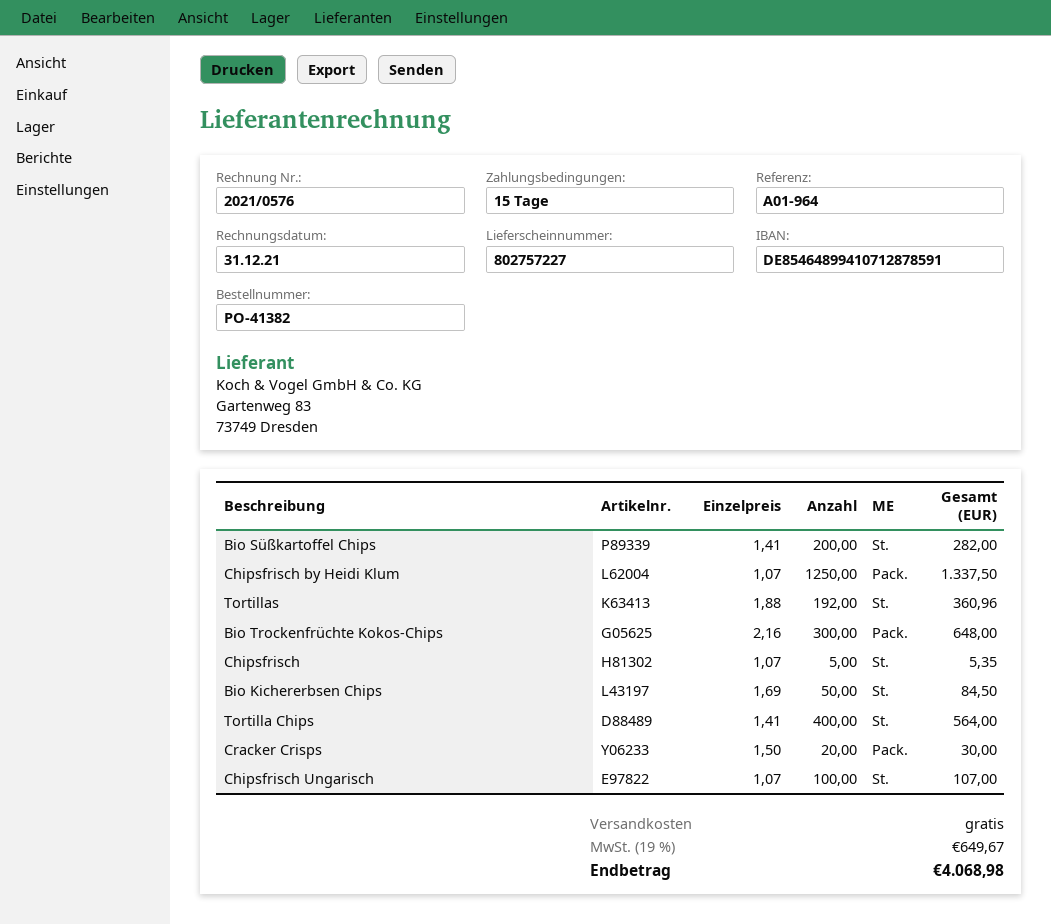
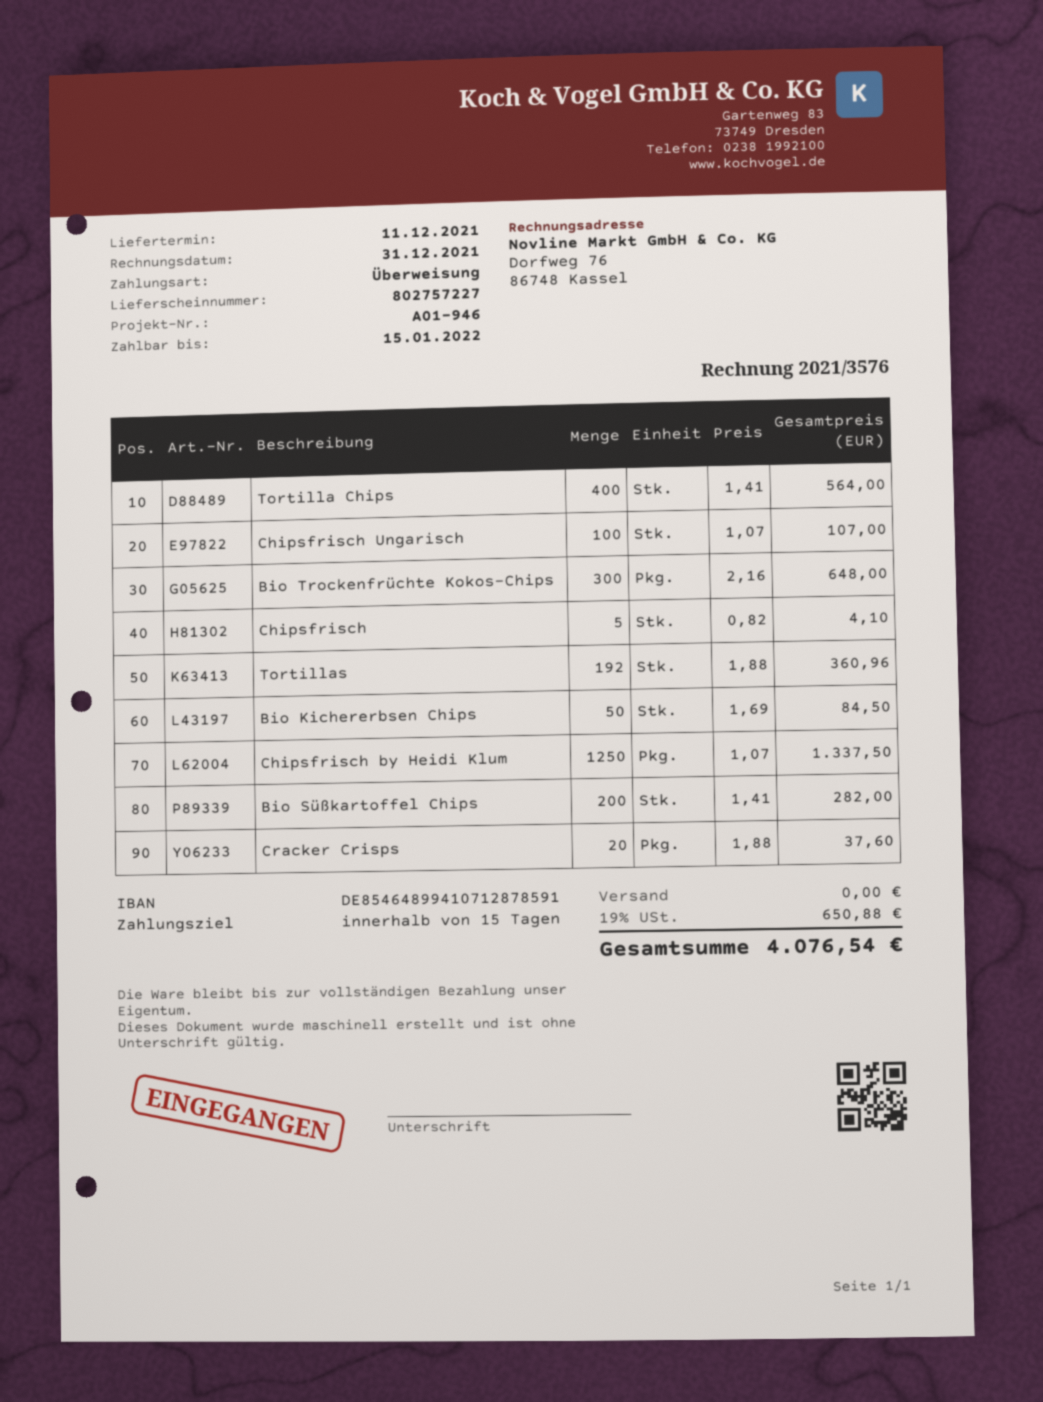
invoice number: 2021/0576 -> 2021/3576
reference: A01-964 -> A01-946
Chipsfrisch: 5 x 1.07 = 5.35 -> 5 x 0.82 = 4.10
Cracker Crisps: 20 x 1.50 = 30.00 -> 20 x 1.88 = 37.60
tax: 19% = 649.67 -> 19% = 650.88
total: 4068.98 -> 4076.54

